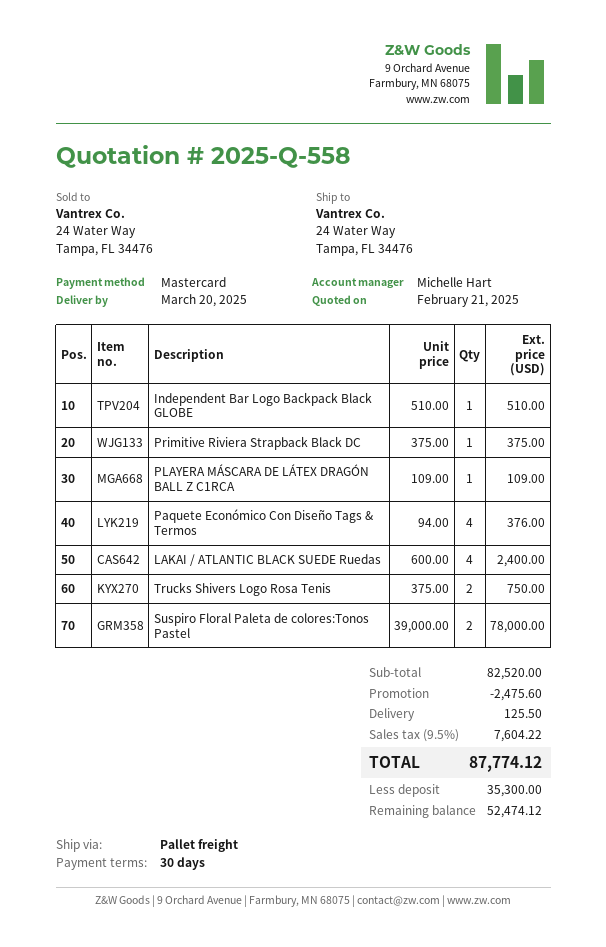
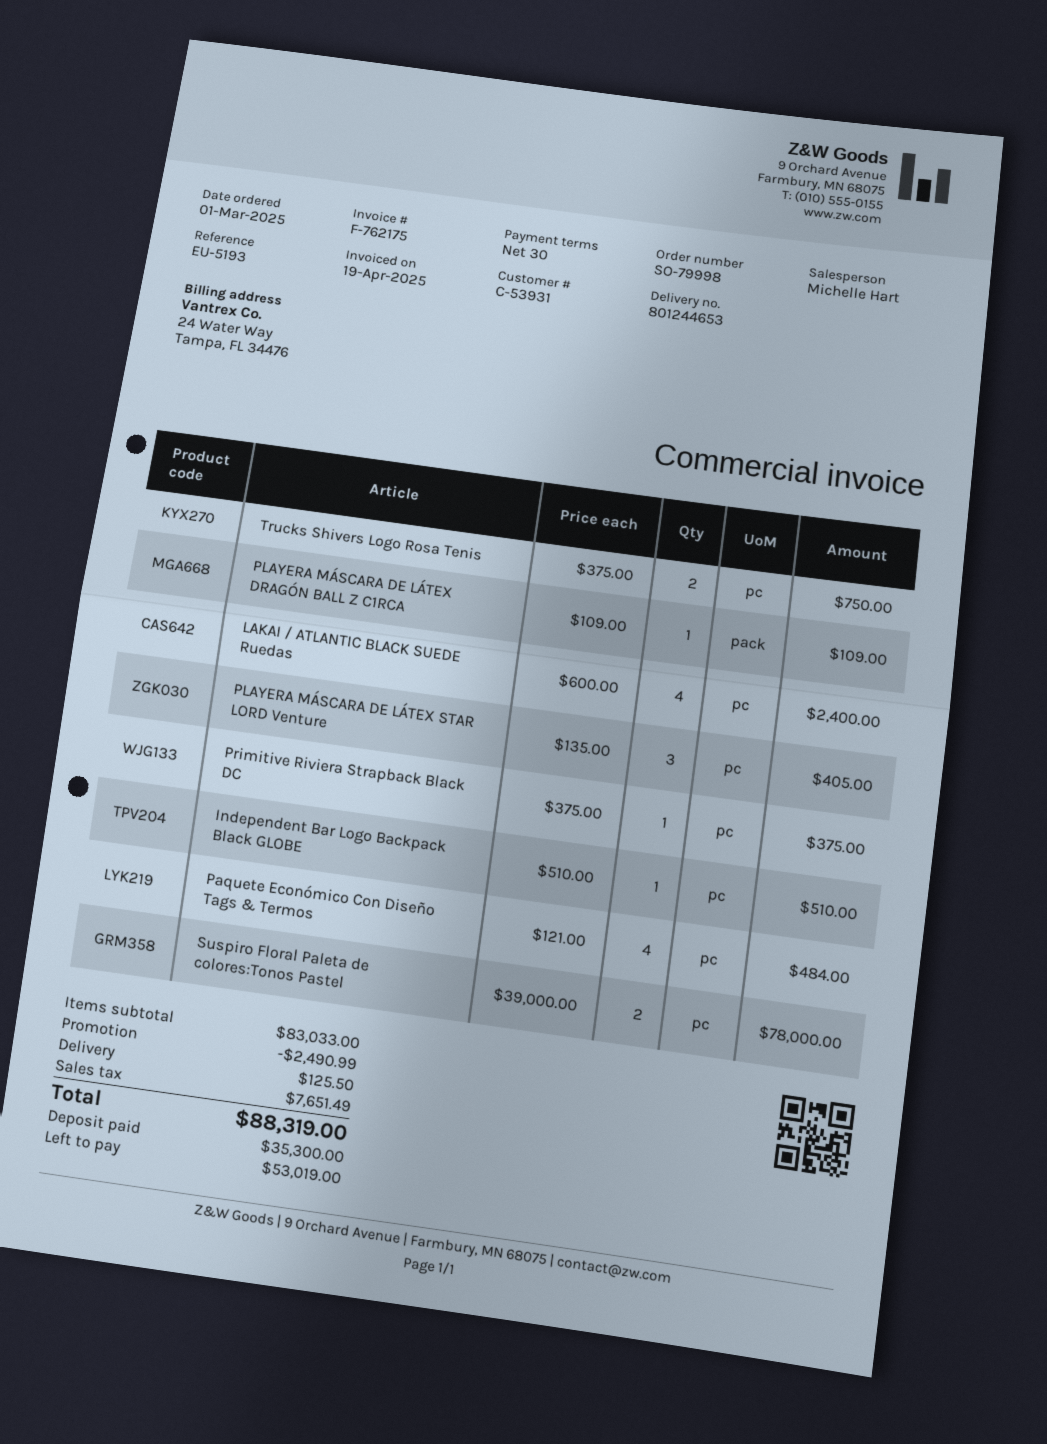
Paquete Económico Con Diseño Tags & Termos: 4 x 94.00 = 376.00 -> 4 x 121.00 = 484.00
PLAYERA MÁSCARA DE LÁTEX STAR LORD Venture: none -> 3 x 135.00 = 405.00
subtotal: 82520.00 -> 83033.00
discount: 2475.60 -> 2490.99
tax: 7604.22 -> 7651.49
total: 87774.12 -> 88319.00
balance: 52474.12 -> 53019.00

